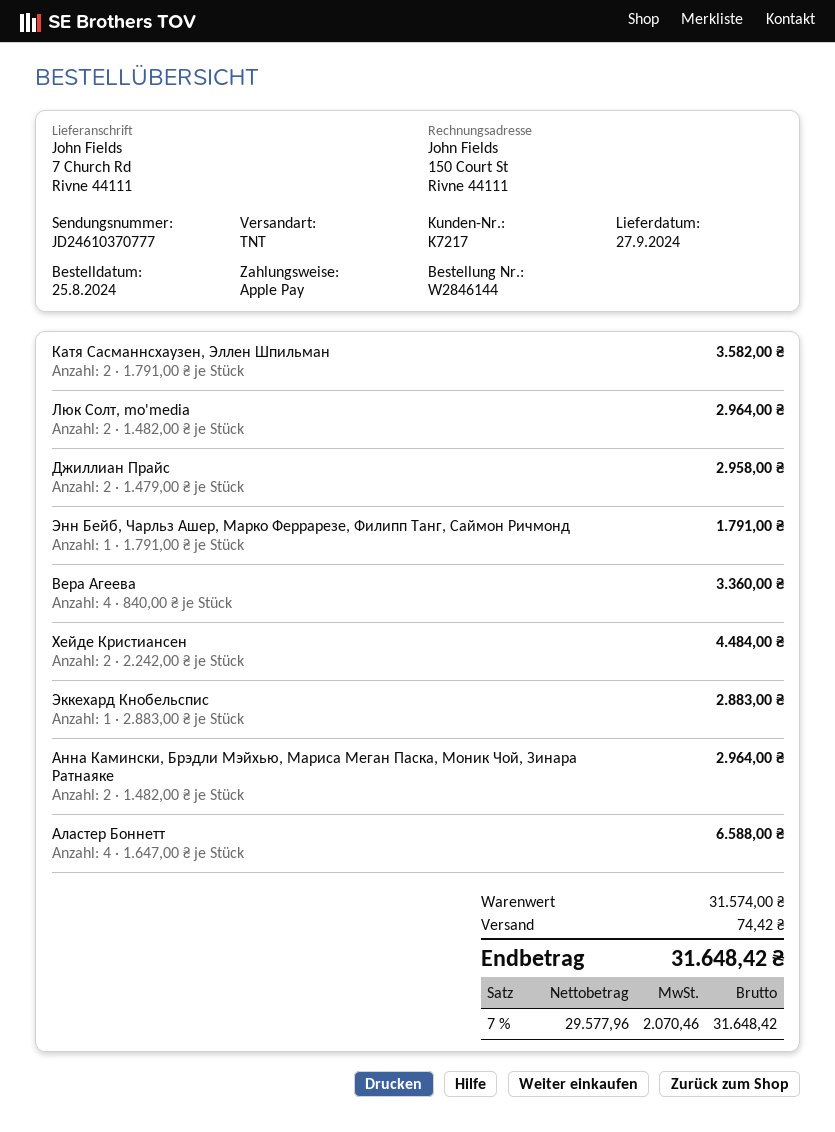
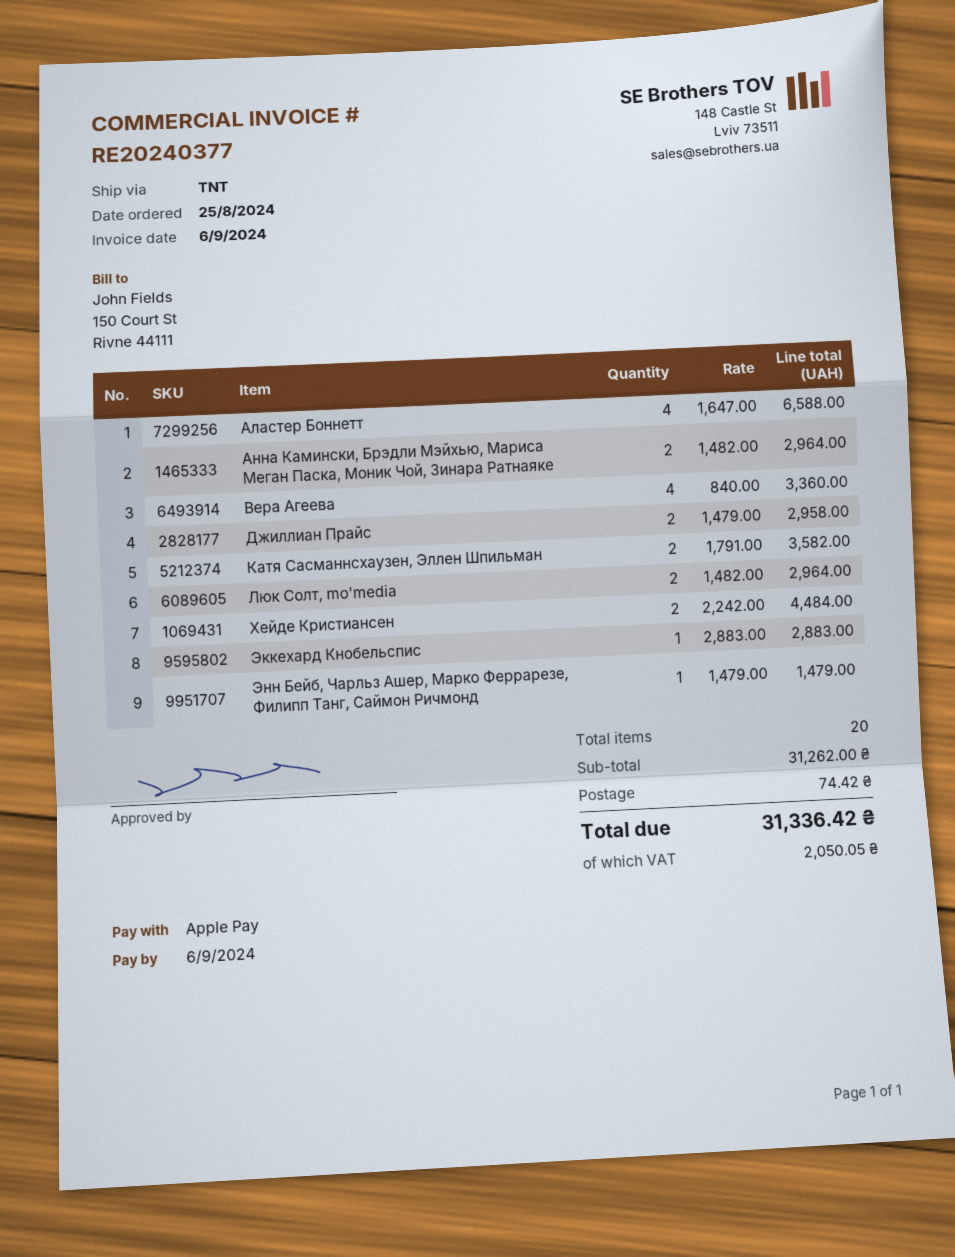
Энн Бейб, Чарльз Ашер, Марко Феррарезе, Филипп Танг, Саймон Ричмонд: 1 x 1791.00 = 1791.00 -> 1 x 1479.00 = 1479.00
subtotal: 31574.00 -> 31262.00
tax: 2070.46 -> 2050.05
total: 31648.42 -> 31336.42

